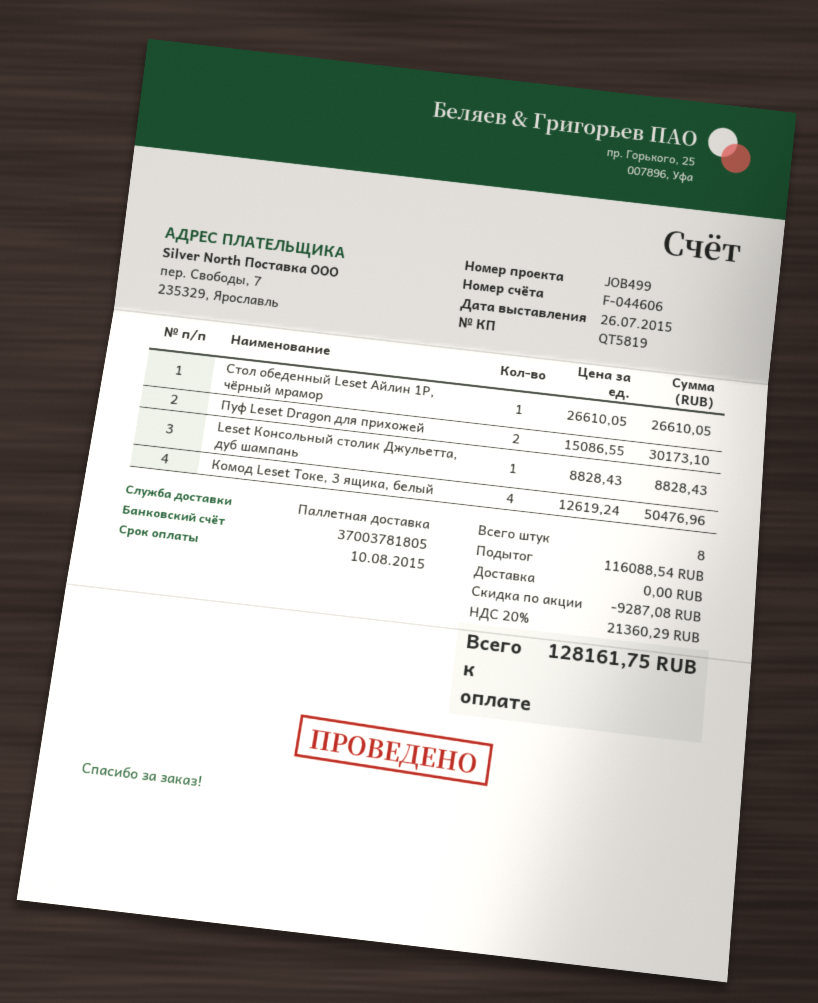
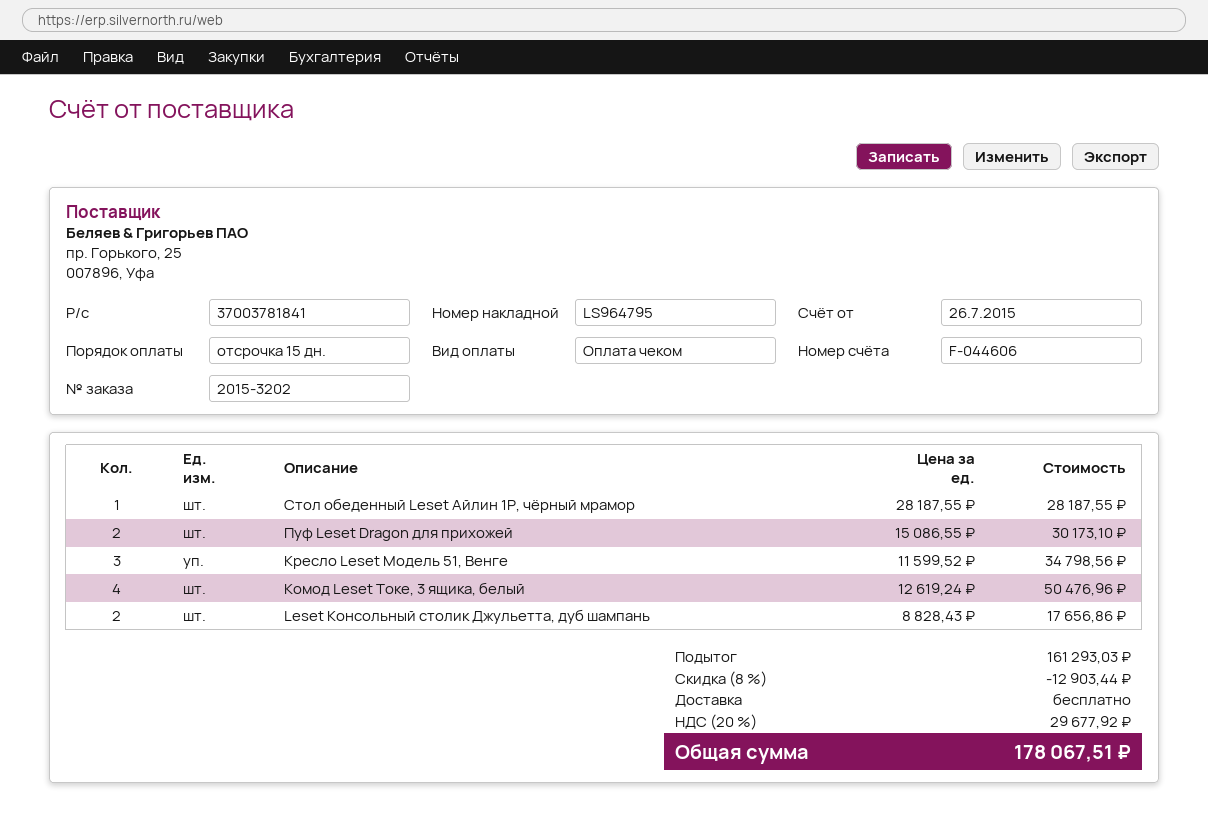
bank account: 37003781805 -> 37003781841
Стол обеденный Leset Айлин 1Р, чёрный мрамор: 1 x 26610.05 = 26610.05 -> 1 x 28187.55 = 28187.55
Leset Консольный столик Джульетта, дуб шампань: 1 x 8828.43 = 8828.43 -> 2 x 8828.43 = 17656.86
Кресло Leset Модель 51, Венге: none -> 3 x 11599.52 = 34798.56
subtotal: 116088.54 -> 161293.03
discount: 9287.08 -> 12903.44
tax: 20% = 21360.29 -> 20% = 29677.92
total: 128161.75 -> 178067.51

